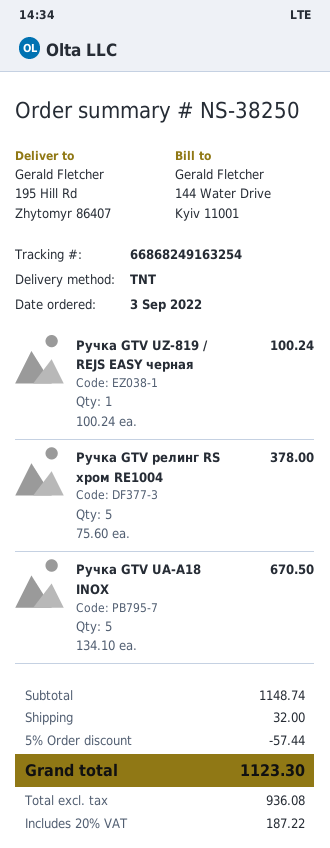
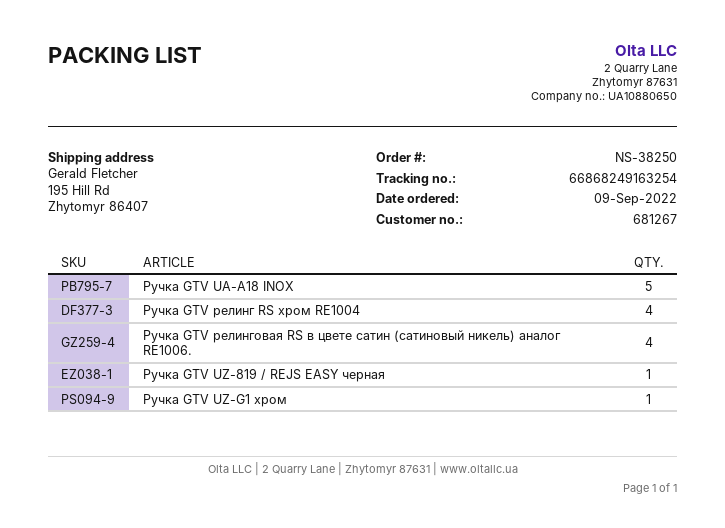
order date: 2022-09-03 -> 2022-09-09
Ручка GTV релинг RS хром RE1004: 5 -> 4
Ручка GTV релинговая RS в цвете сатин (сатиновый никель) аналог RE1006.: none -> 4
Ручка GTV UZ-G1 хром: none -> 1

